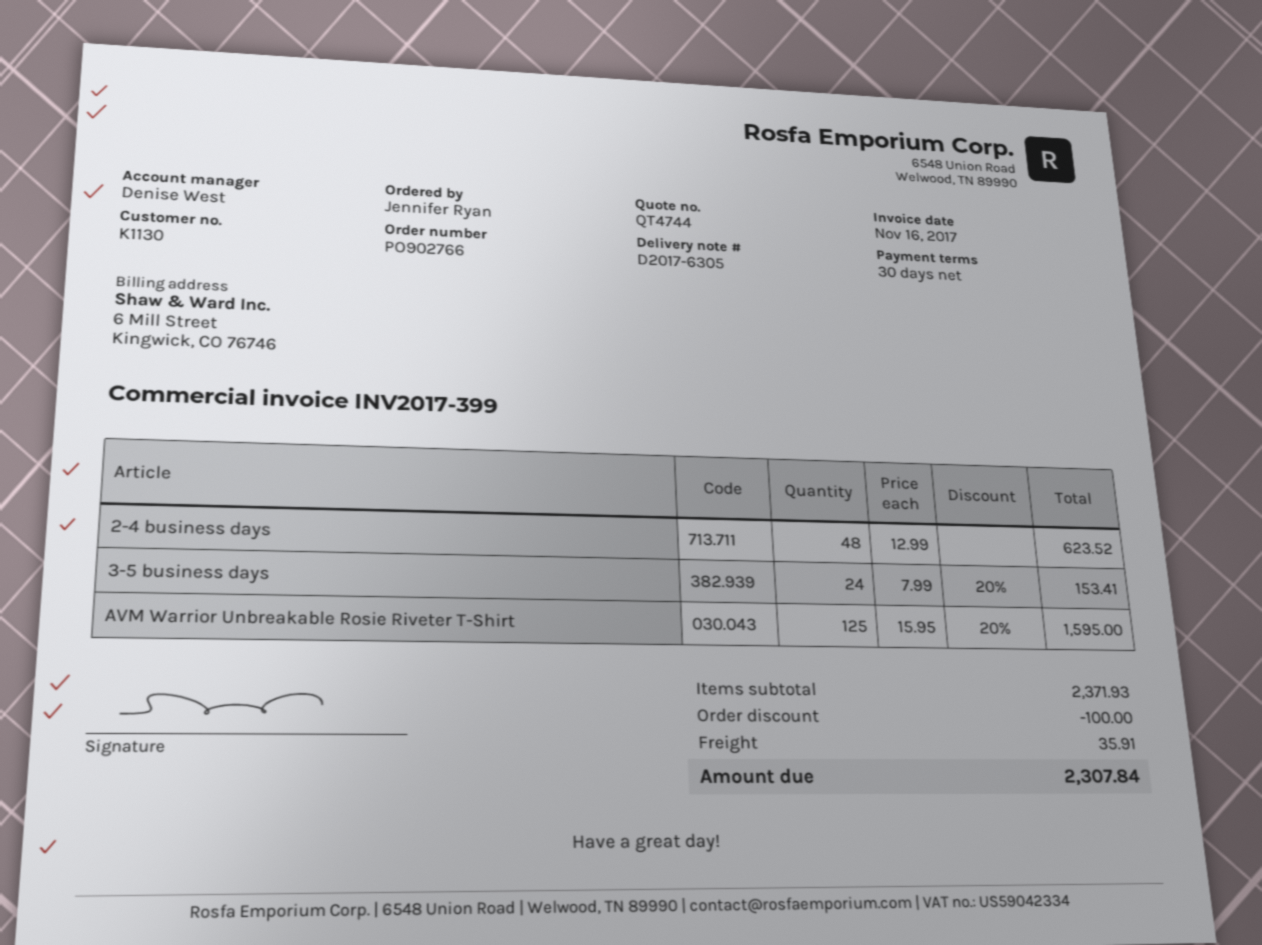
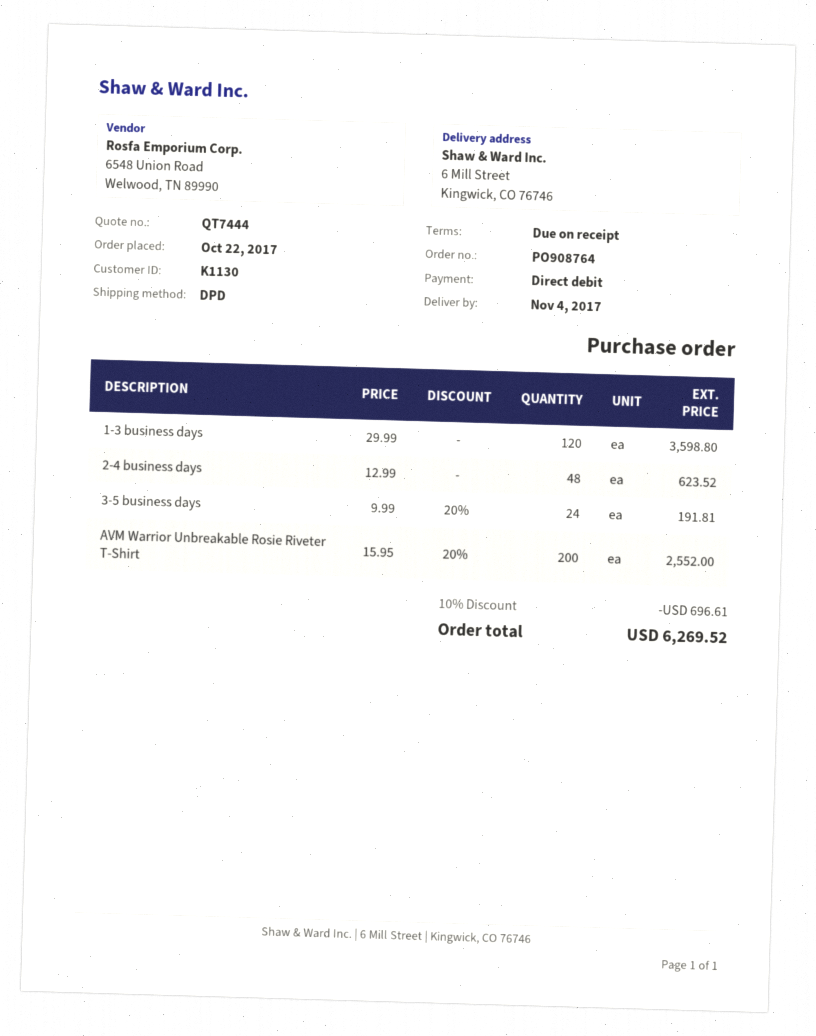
quote number: QT4744 -> QT7444
order number: PO902766 -> PO908764
payment terms: 30 days -> on receipt
3-5 business days: 24 x 7.99 - 20% = 153.41 -> 24 x 9.99 - 20% = 191.81
AVM Warrior Unbreakable Rosie Riveter T-Shirt: 125 x 15.95 - 20% = 1595.00 -> 200 x 15.95 - 20% = 2552.00
1-3 business days: none -> 120 x 29.99 = 3598.80
discount: 100.00 -> 696.61
shipping: 35.91 -> none
total: 2307.84 -> 6269.52

